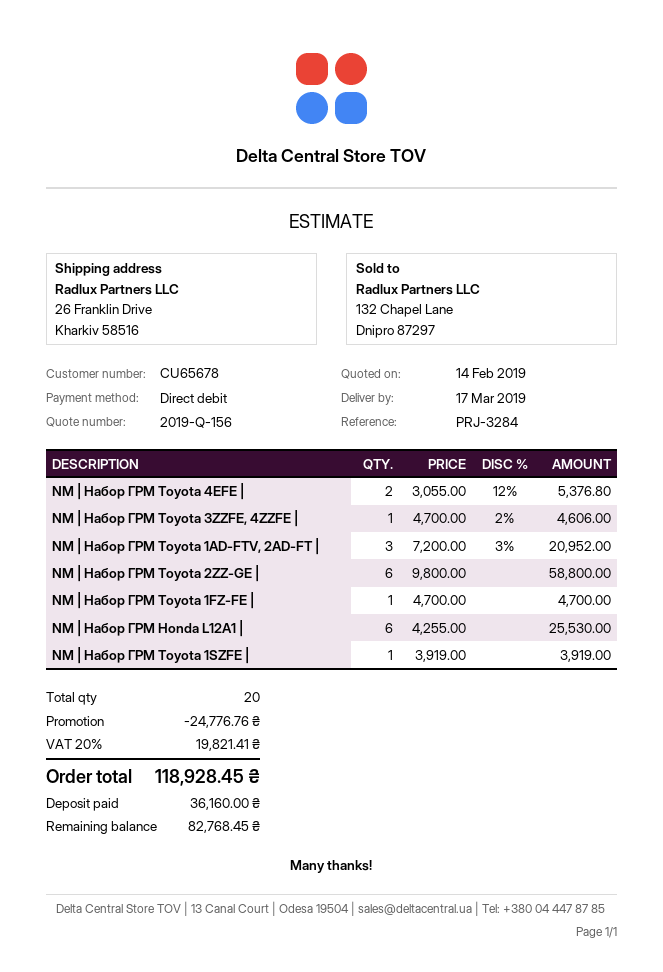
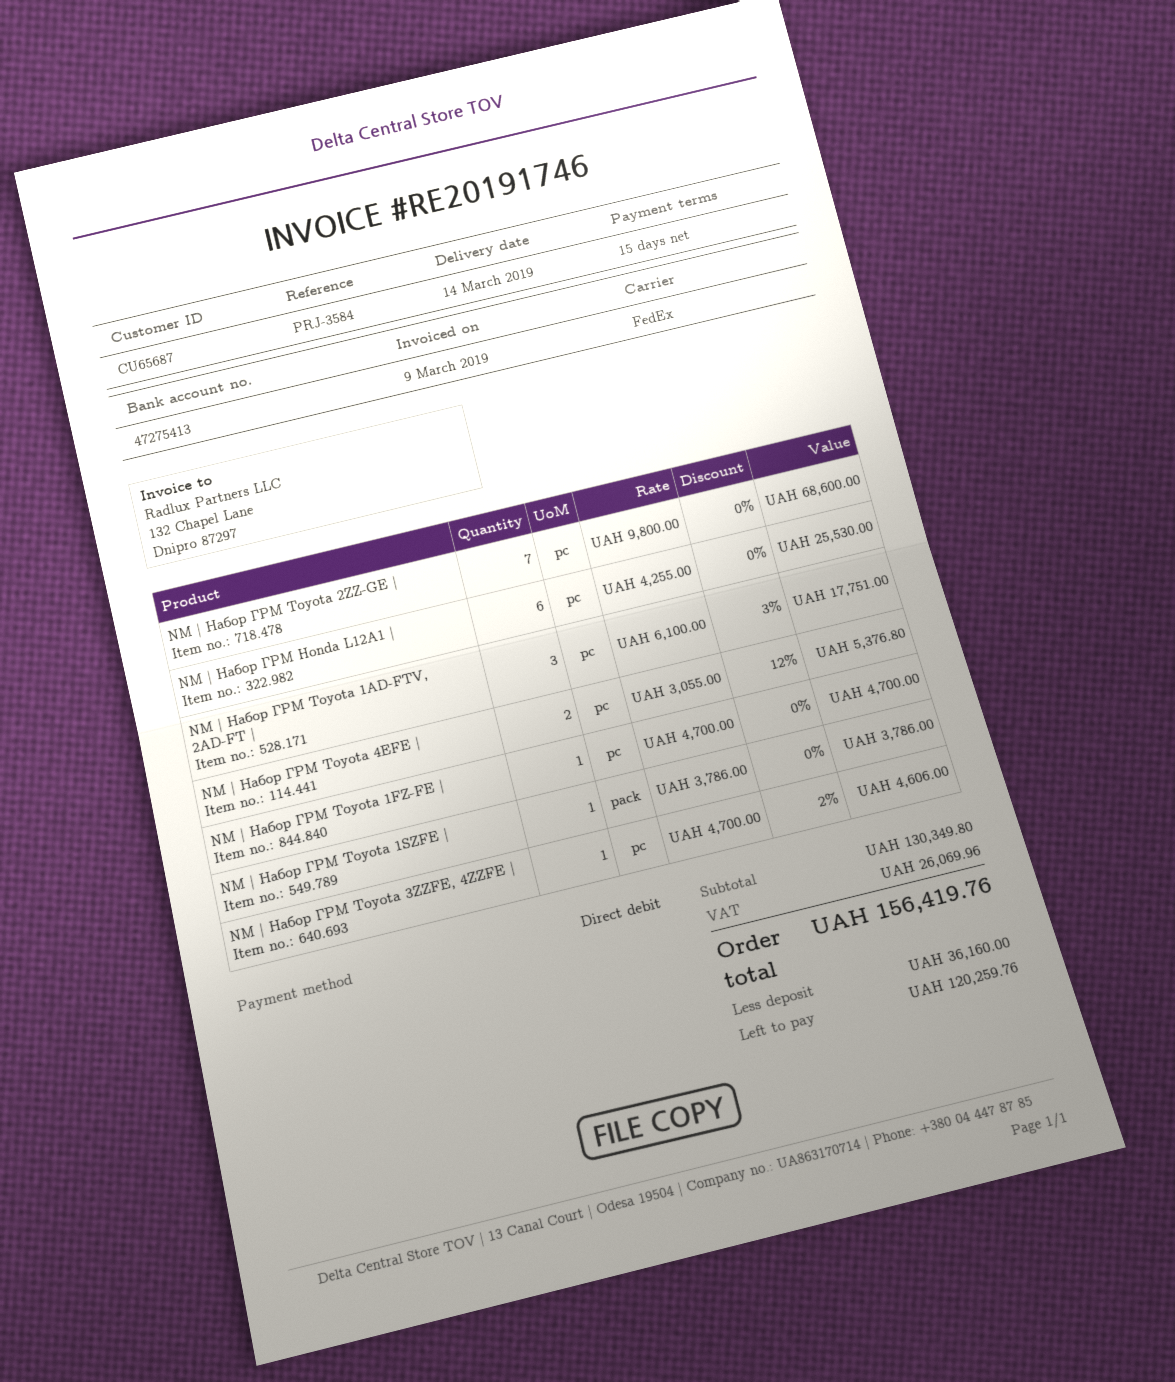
delivery date: 2019-03-17 -> 2019-03-14
customer number: CU65678 -> CU65687
reference: PRJ-3284 -> PRJ-3584
NM | Набор ГРМ Toyota 1AD-FTV, 2AD-FT |: 3 x 7200.00 - 3% = 20952.00 -> 3 x 6100.00 - 3% = 17751.00
NM | Набор ГРМ Toyota 2ZZ-GE |: 6 x 9800.00 = 58800.00 -> 7 x 9800.00 = 68600.00
NM | Набор ГРМ Toyota 1SZFE |: 1 x 3919.00 = 3919.00 -> 1 x 3786.00 = 3786.00
discount: 24776.76 -> none
tax: 19821.41 -> 26069.96
total: 118928.45 -> 156419.76
balance: 82768.45 -> 120259.76

